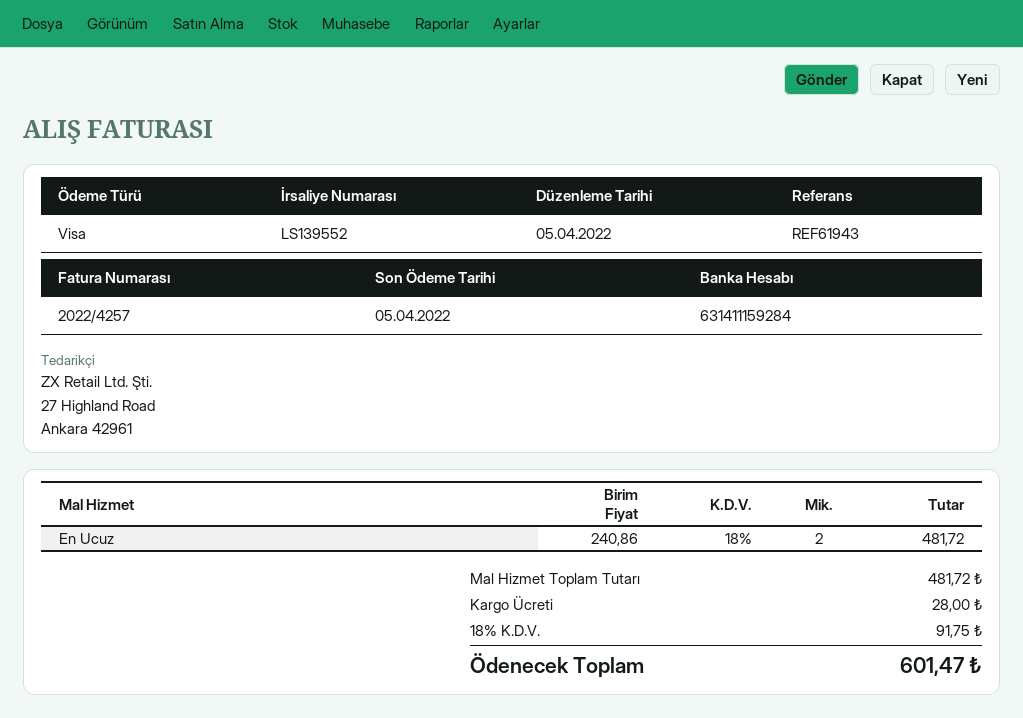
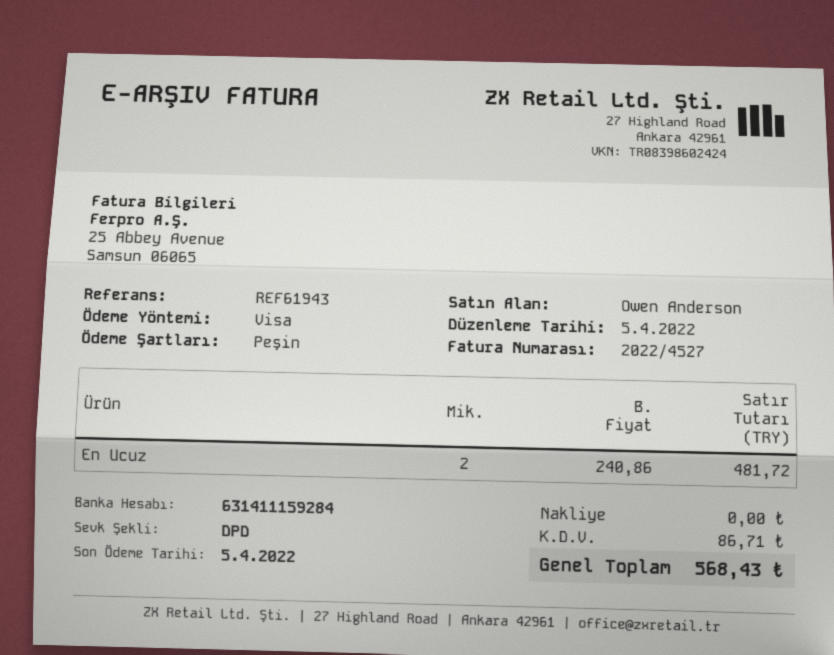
invoice number: 2022/4257 -> 2022/4527
shipping: 28.00 -> 0.00
tax: 91.75 -> 86.71
total: 601.47 -> 568.43

